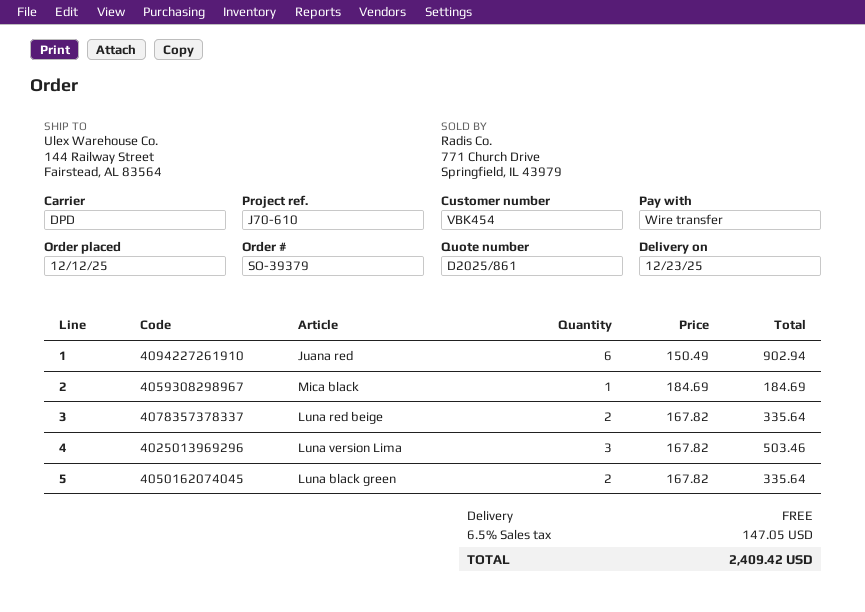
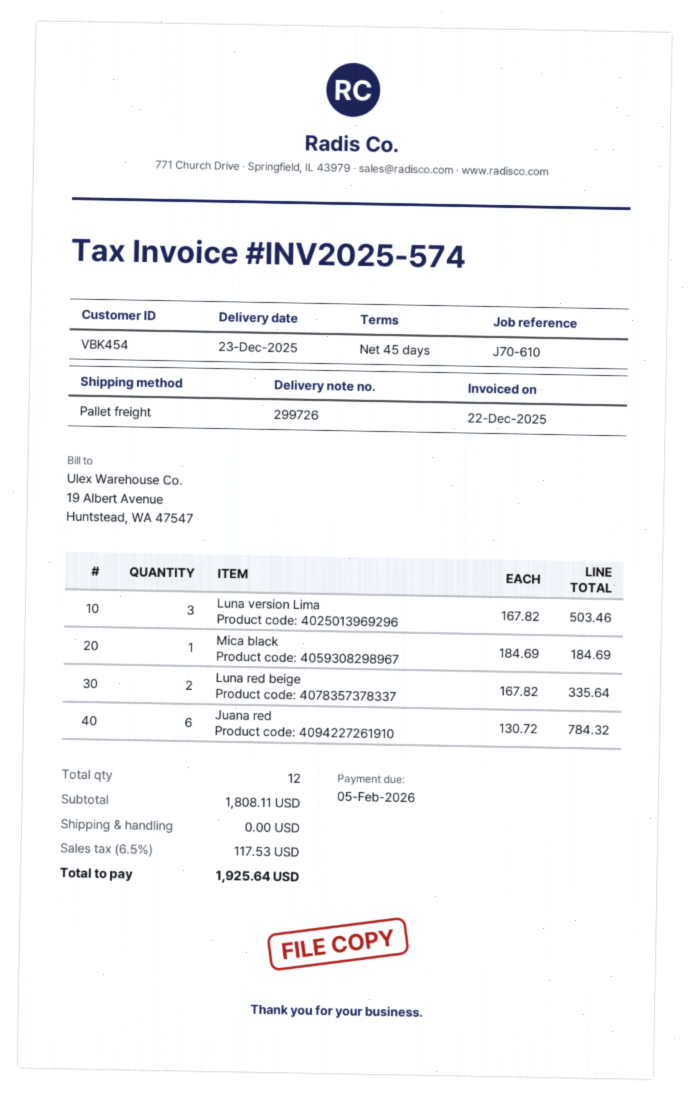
shipping method: DPD -> pallet freight
Juana red: 6 x 150.49 = 902.94 -> 6 x 130.72 = 784.32
Luna black green: 2 x 167.82 = 335.64 -> none
tax: 6.5% = 147.05 -> 6.5% = 117.53
total: 2409.42 -> 1925.64

